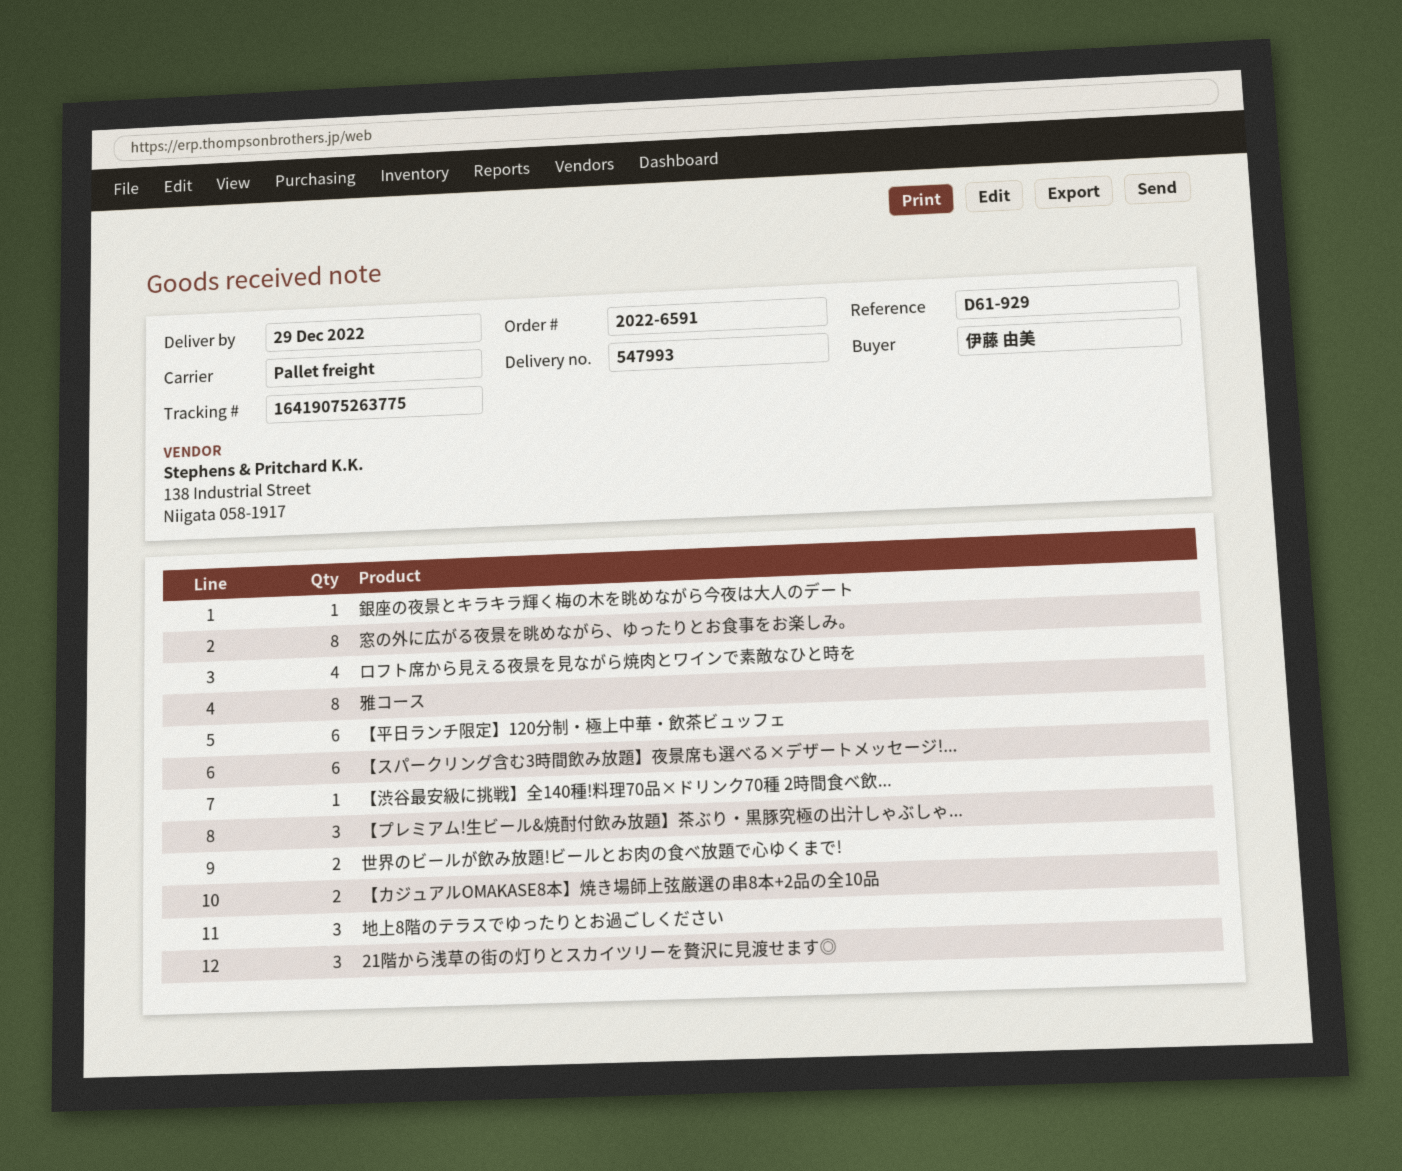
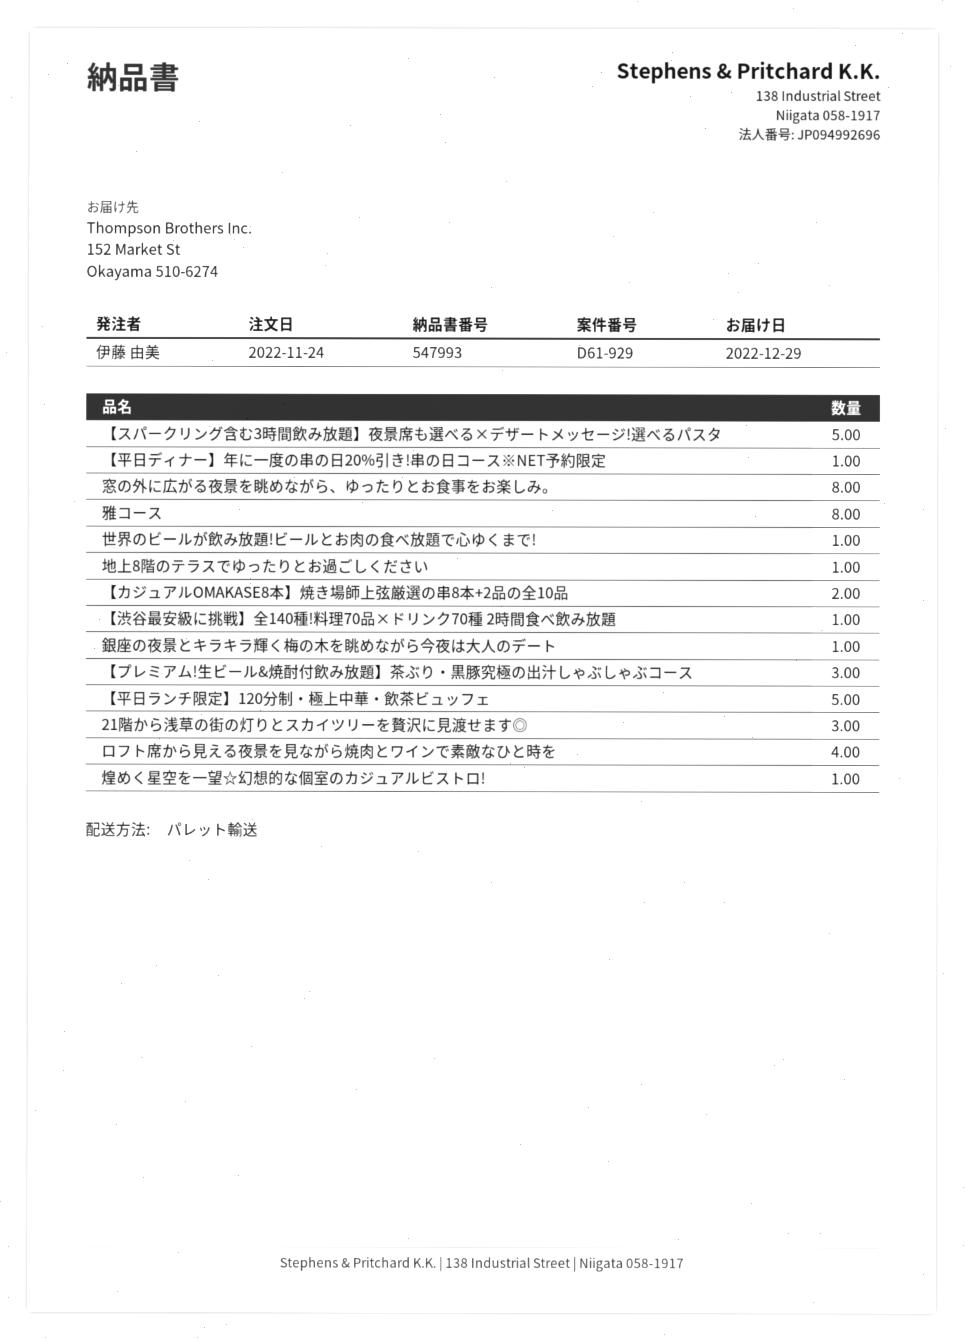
【平日ランチ限定】120分制・極上中華・飲茶ビュッフェ: 6 -> 5
【スパークリング含む3時間飲み放題】夜景席も選べる×デザートメッセージ!...: 6 -> 5
世界のビールが飲み放題!ビールとお肉の食べ放題で心ゆくまで!: 2 -> 1
地上8階のテラスでゆったりとお過ごしください: 3 -> 1
【平日ディナー】年に一度の串の日20%引き!串の日コース※NET予約限定: none -> 1
煌めく星空を一望☆幻想的な個室のカジュアルビストロ!: none -> 1

